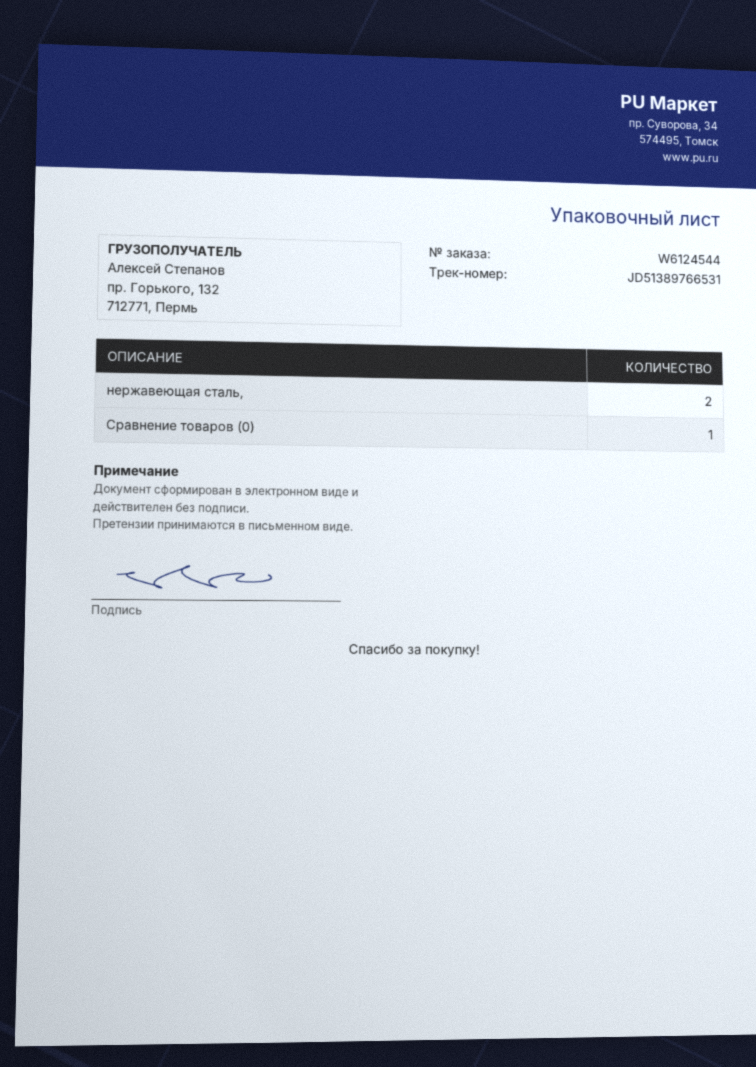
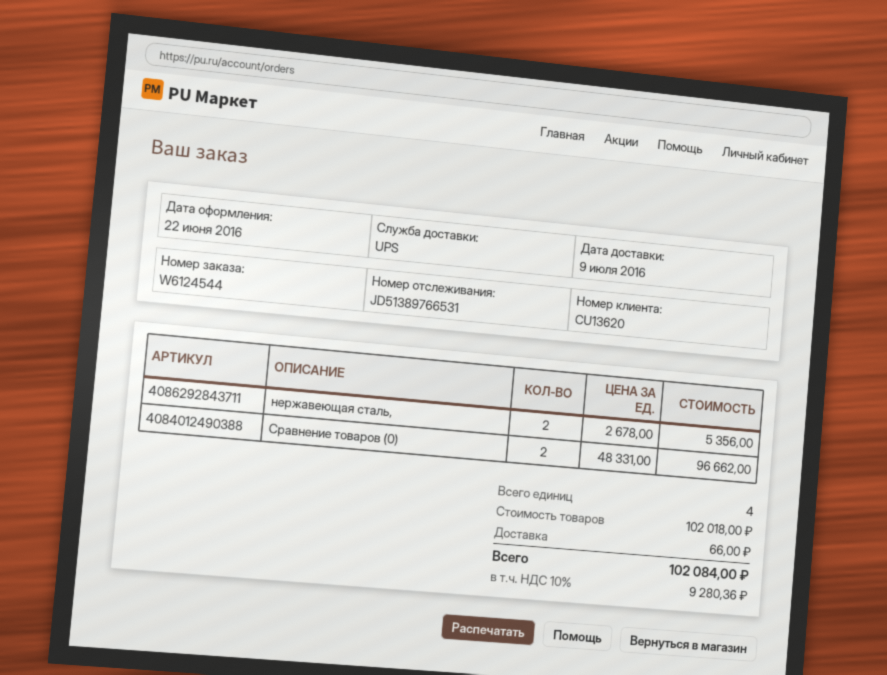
Сравнение товаров (0): 1 -> 2

